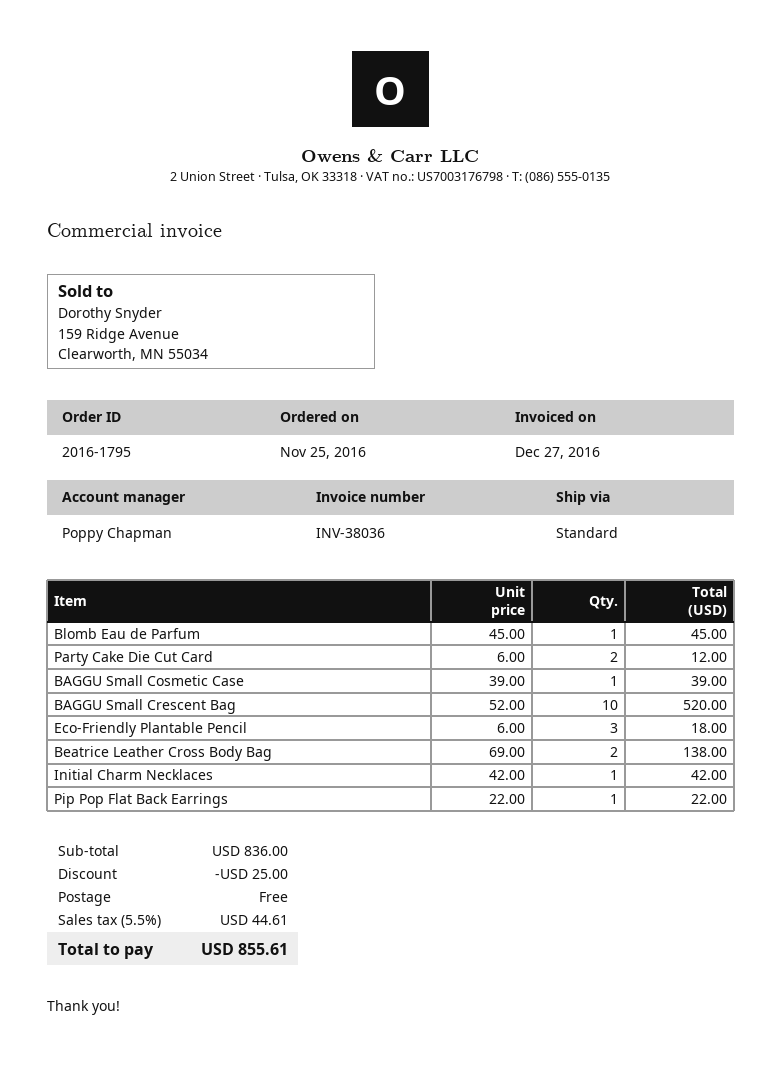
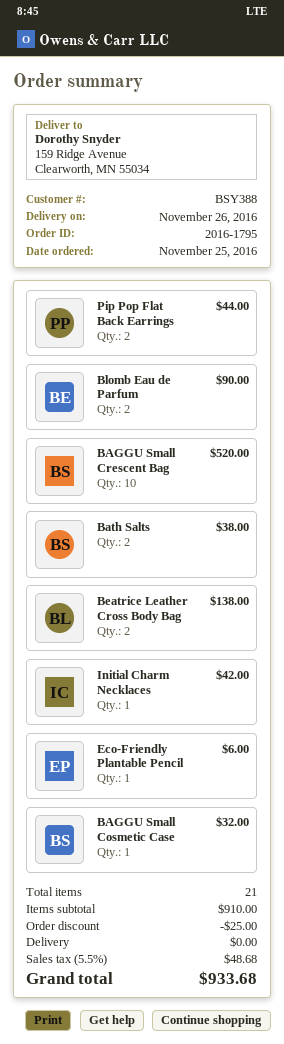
Blomb Eau de Parfum: 1 for 45.00 -> 2 for 90.00
Party Cake Die Cut Card: 2 for 12.00 -> none
BAGGU Small Cosmetic Case: 1 for 39.00 -> 1 for 32.00
Eco-Friendly Plantable Pencil: 3 for 18.00 -> 1 for 6.00
Pip Pop Flat Back Earrings: 1 for 22.00 -> 2 for 44.00
Bath Salts: none -> 2 for 38.00
subtotal: 836.00 -> 910.00
tax: 5.5% = 44.61 -> 5.5% = 48.68
total: 855.61 -> 933.68

